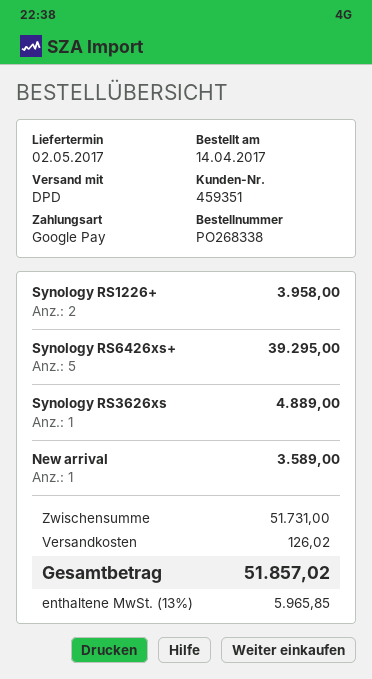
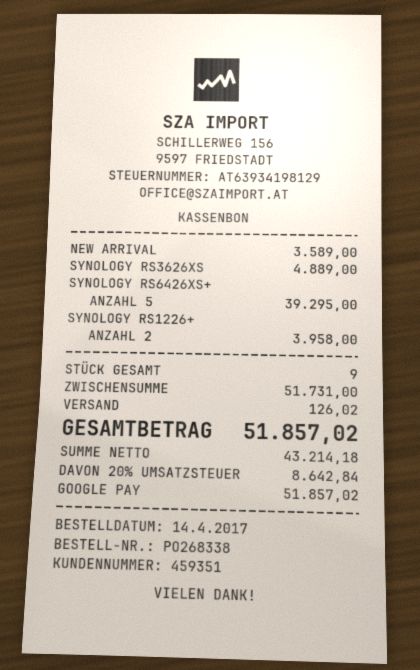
tax: 13% = 5965.85 -> 20% = 8642.84

